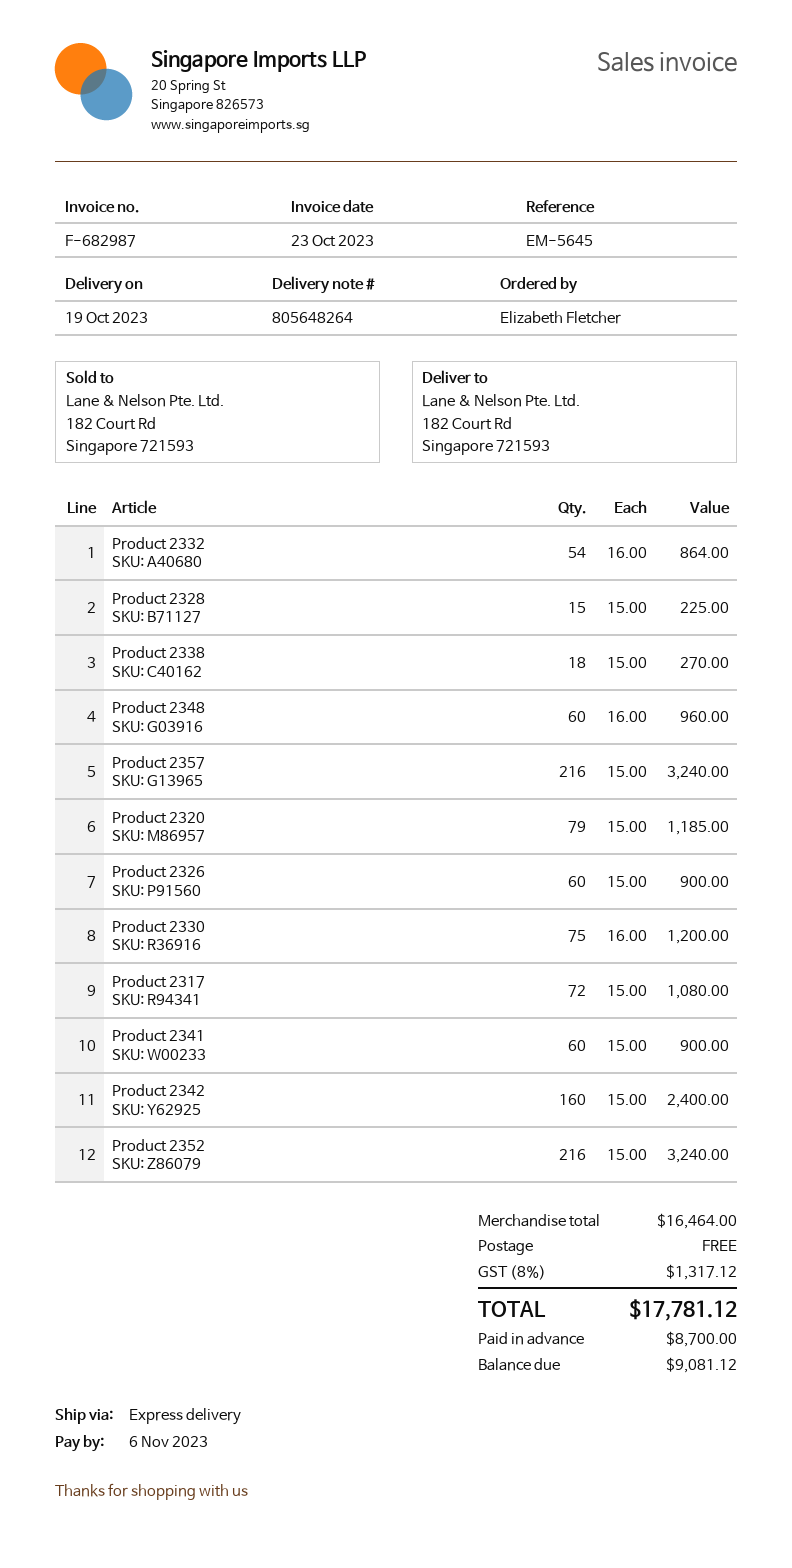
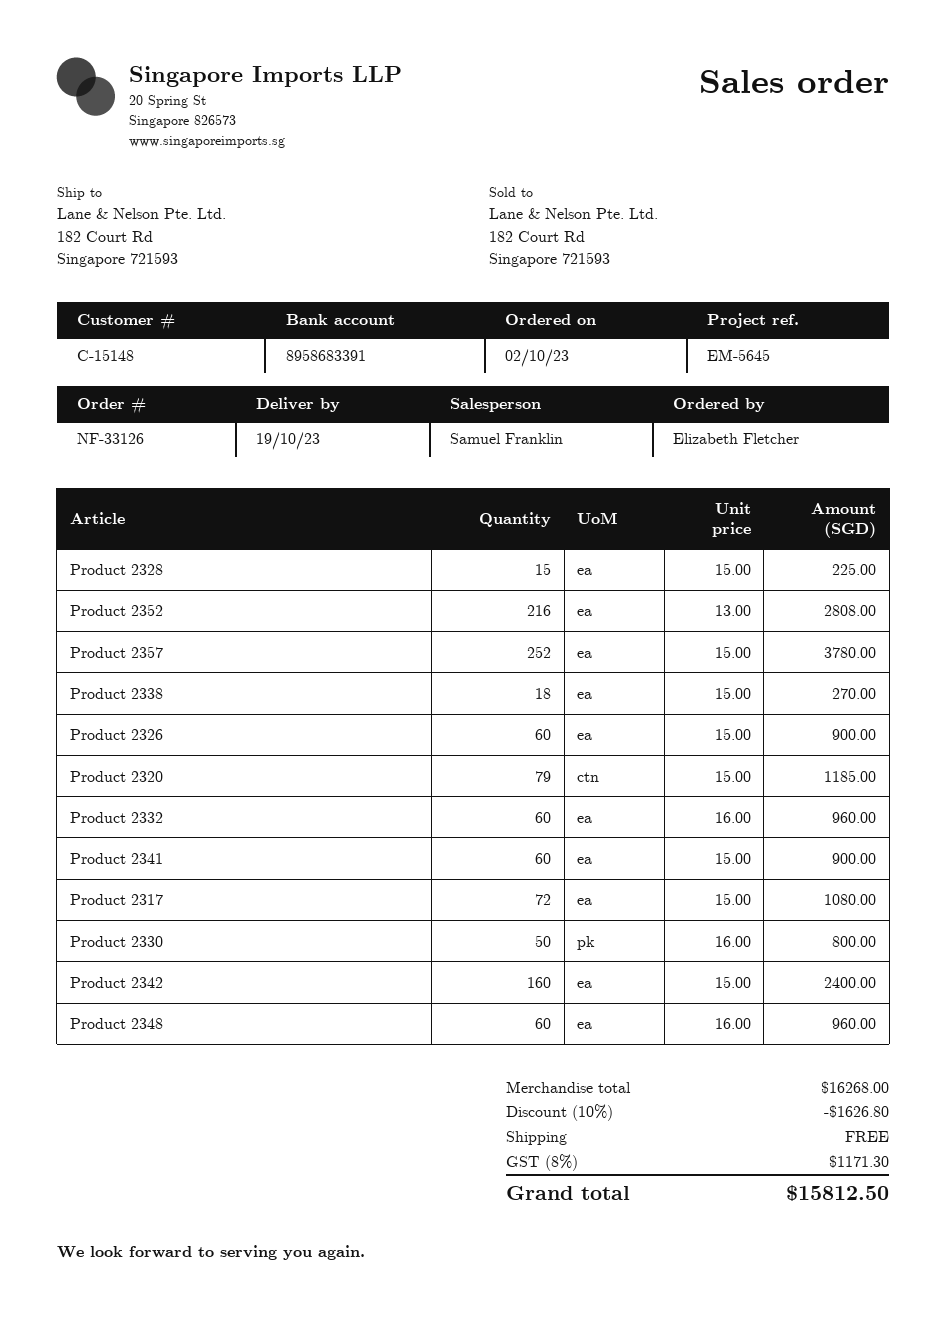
Product 2332: 54 x 16.00 = 864.00 -> 60 x 16.00 = 960.00
Product 2357: 216 x 15.00 = 3240.00 -> 252 x 15.00 = 3780.00
Product 2330: 75 x 16.00 = 1200.00 -> 50 x 16.00 = 800.00
Product 2352: 216 x 15.00 = 3240.00 -> 216 x 13.00 = 2808.00
subtotal: 16464.00 -> 16268.00
discount: none -> 10% = 1626.80
tax: 8% = 1317.12 -> 8% = 1171.30
total: 17781.12 -> 15812.50

